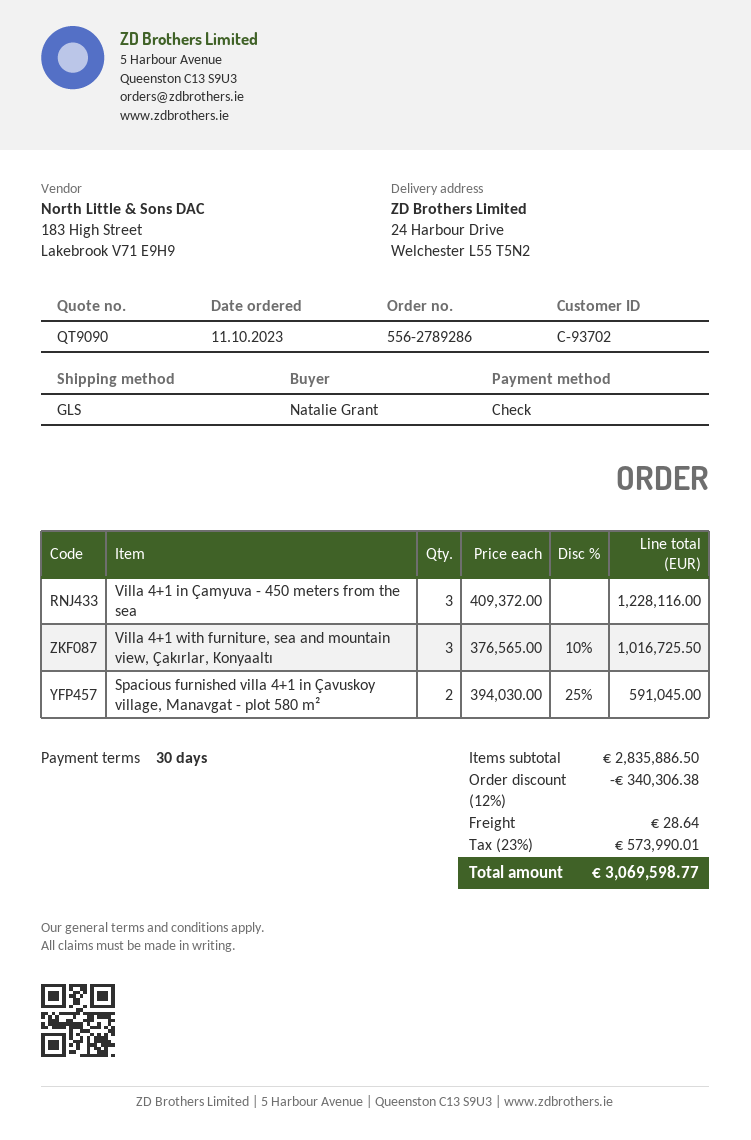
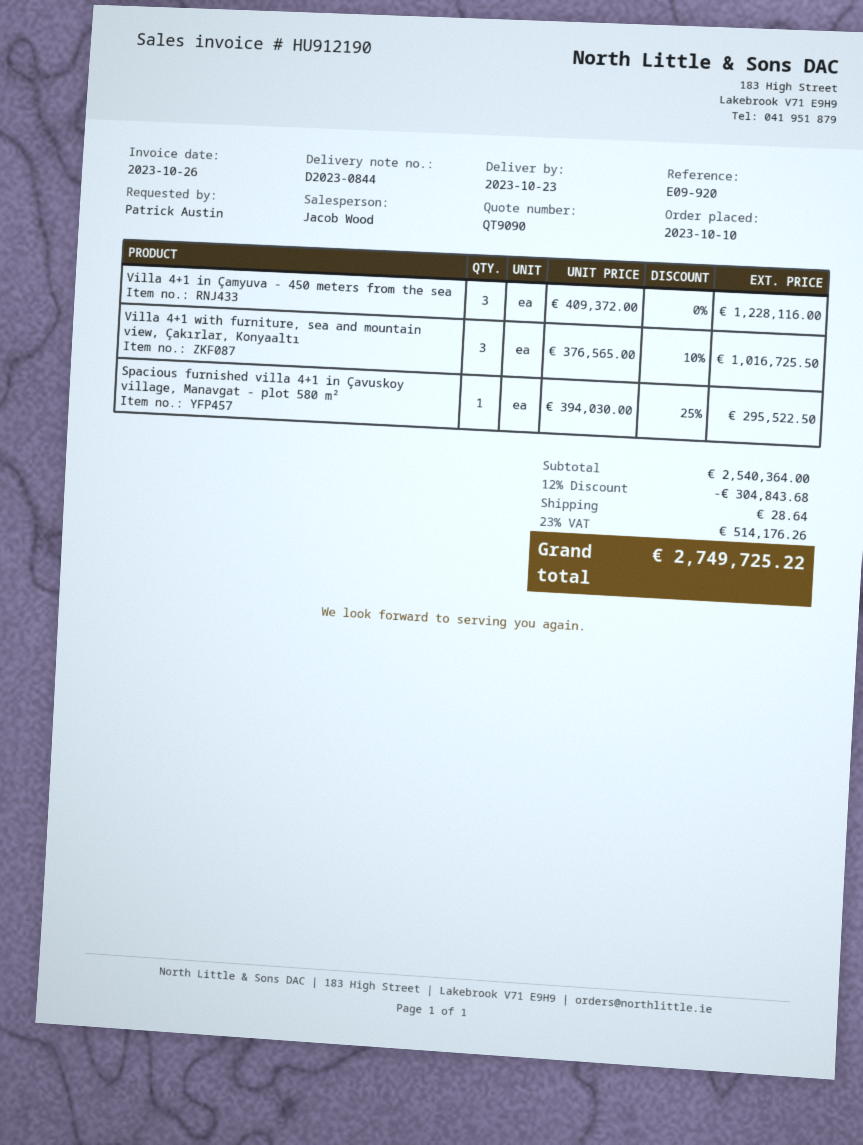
order date: 2023-10-11 -> 2023-10-10
ordered by: Natalie Grant -> Patrick Austin
Spacious furnished villa 4+1 in Çavuskoy village, Manavgat - plot 580 m²: 2 x 394030.00 - 25% = 591045.00 -> 1 x 394030.00 - 25% = 295522.50
subtotal: 2835886.50 -> 2540364.00
discount: 12% = 340306.38 -> 12% = 304843.68
tax: 23% = 573990.01 -> 23% = 514176.26
total: 3069598.77 -> 2749725.22

